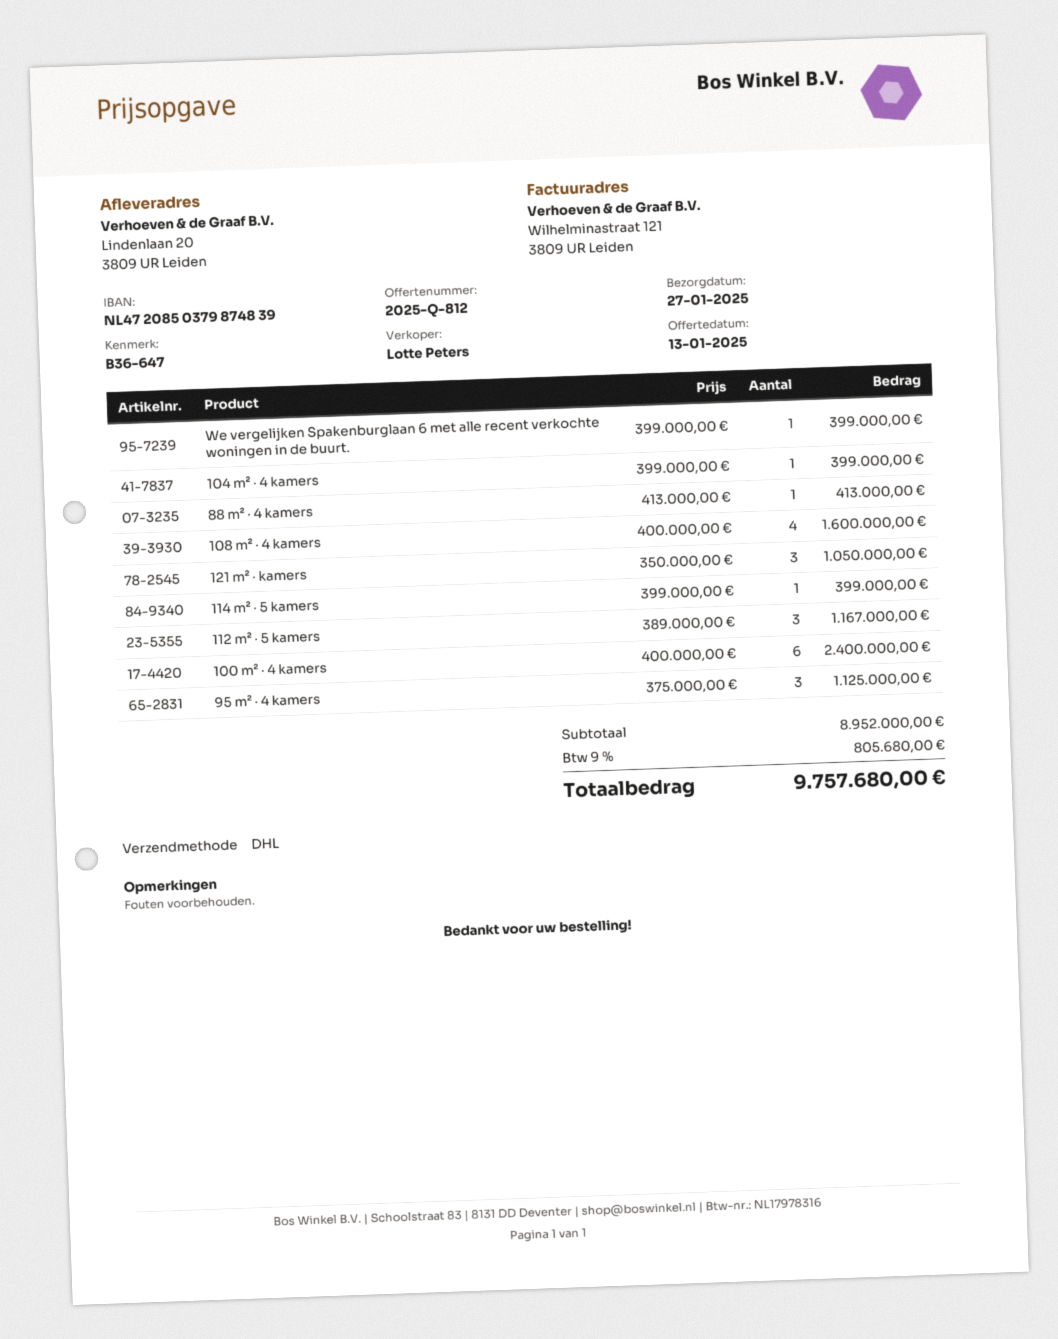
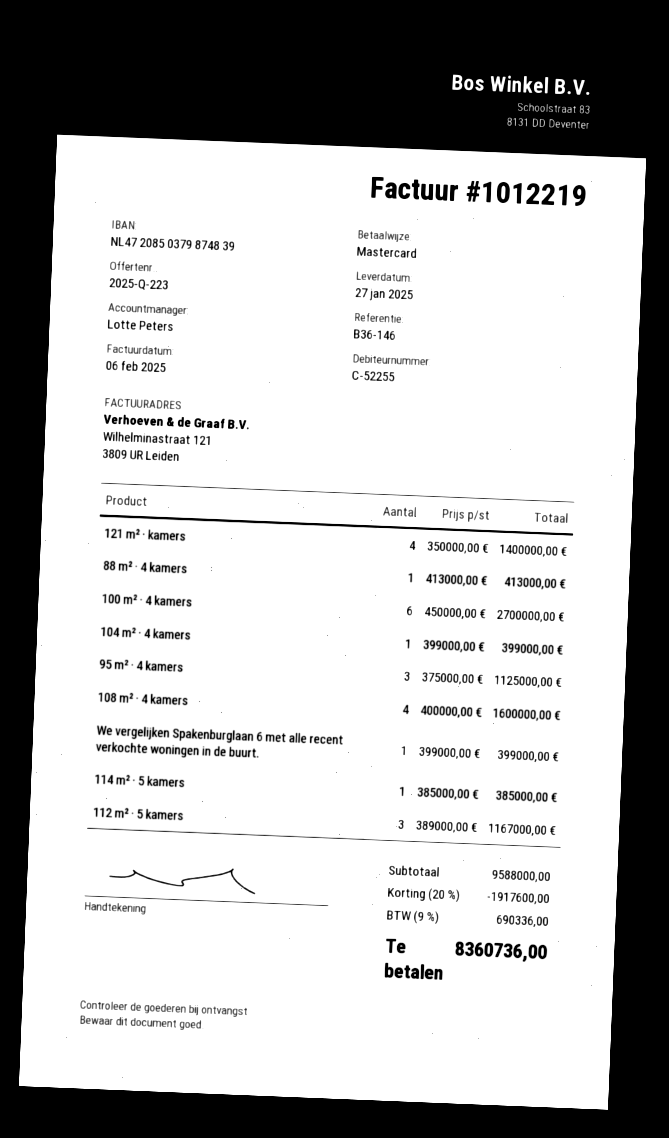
quote number: 2025-Q-812 -> 2025-Q-223
reference: B36-647 -> B36-146
121 m² · kamers: 3 x 350000.00 = 1050000.00 -> 4 x 350000.00 = 1400000.00
114 m² · 5 kamers: 1 x 399000.00 = 399000.00 -> 1 x 385000.00 = 385000.00
100 m² · 4 kamers: 6 x 400000.00 = 2400000.00 -> 6 x 450000.00 = 2700000.00
subtotal: 8952000.00 -> 9588000.00
discount: none -> 20% = 1917600.00
tax: 9% = 805680.00 -> 9% = 690336.00
total: 9757680.00 -> 8360736.00

